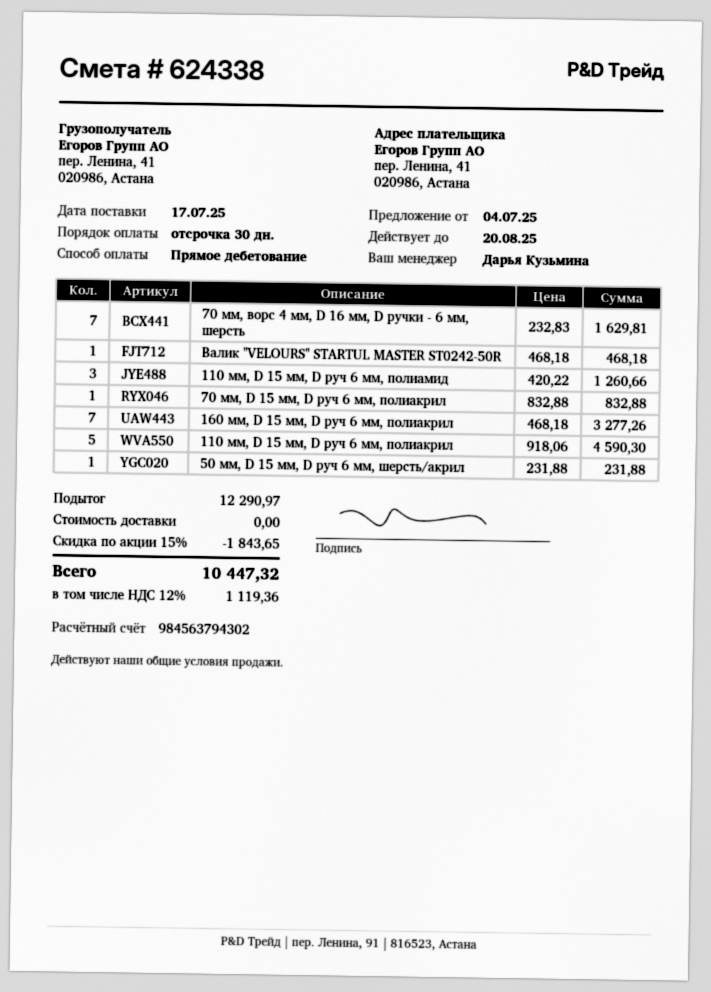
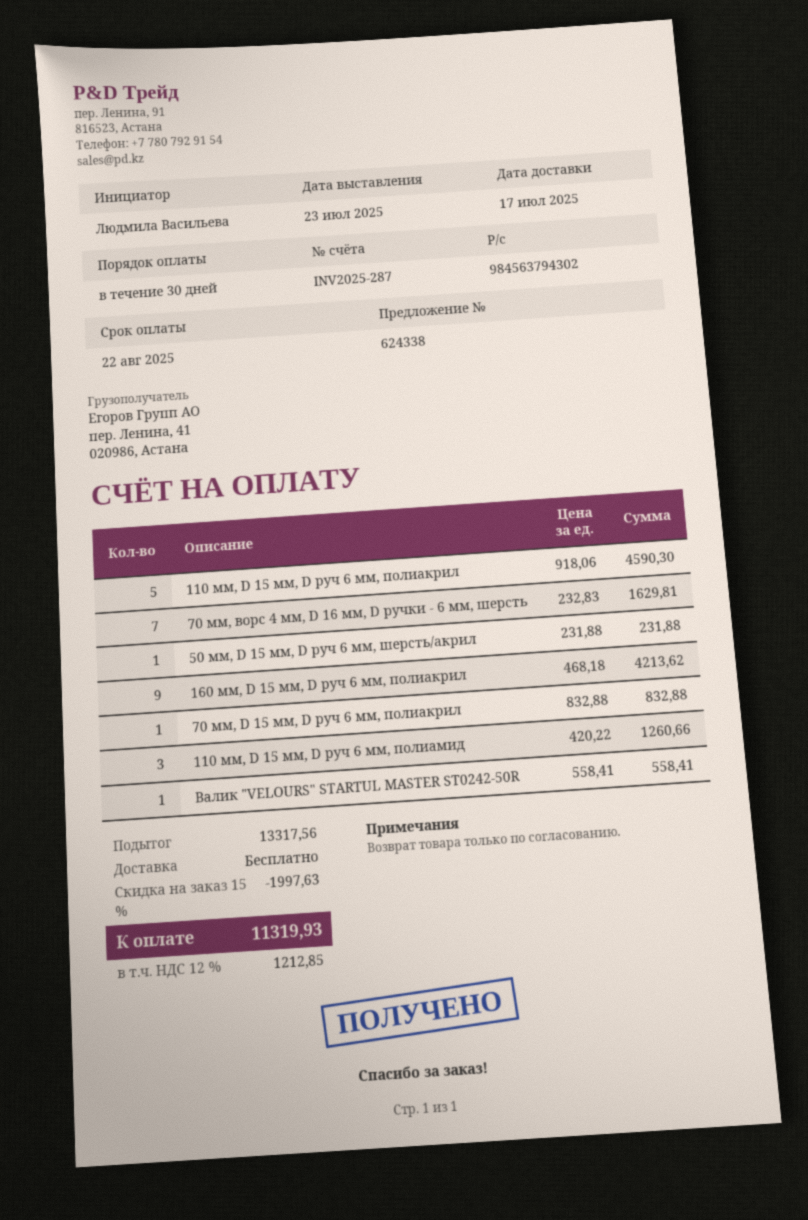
Валик "VELOURS" STARTUL MASTER ST0242-50R: 1 x 468.18 = 468.18 -> 1 x 558.41 = 558.41
160 мм, D 15 мм, D руч 6 мм, полиакрил: 7 x 468.18 = 3277.26 -> 9 x 468.18 = 4213.62
subtotal: 12290.97 -> 13317.56
discount: 15% = 1843.65 -> 15% = 1997.63
tax: 12% = 1119.36 -> 12% = 1212.85
total: 10447.32 -> 11319.93

